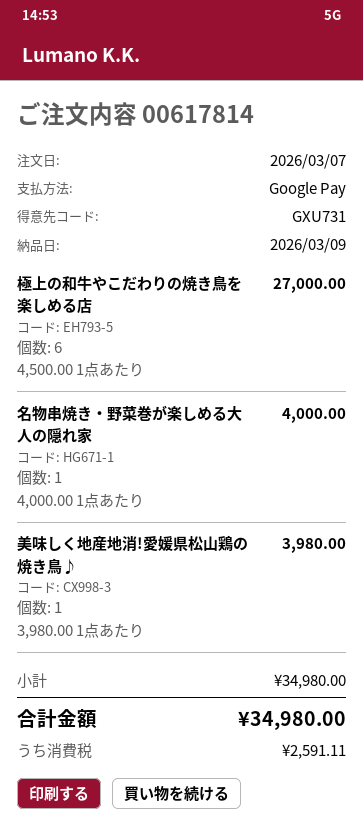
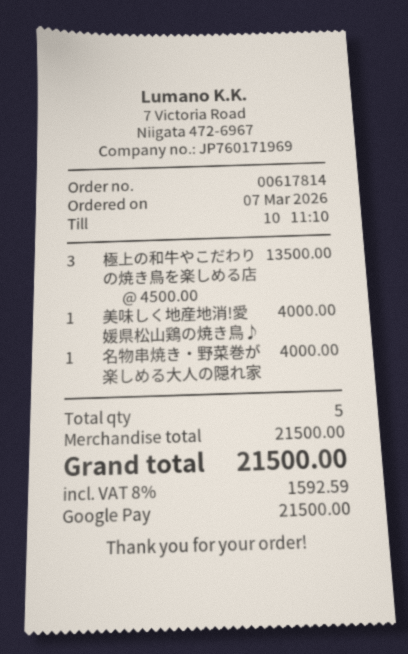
極上の和牛やこだわりの焼き鳥を楽しめる店: 6 x 4500.00 = 27000.00 -> 3 x 4500.00 = 13500.00
美味しく地産地消!愛媛県松山鶏の焼き鳥♪: 1 x 3980.00 = 3980.00 -> 1 x 4000.00 = 4000.00
subtotal: 34980.00 -> 21500.00
tax: 2591.11 -> 1592.59
total: 34980.00 -> 21500.00

